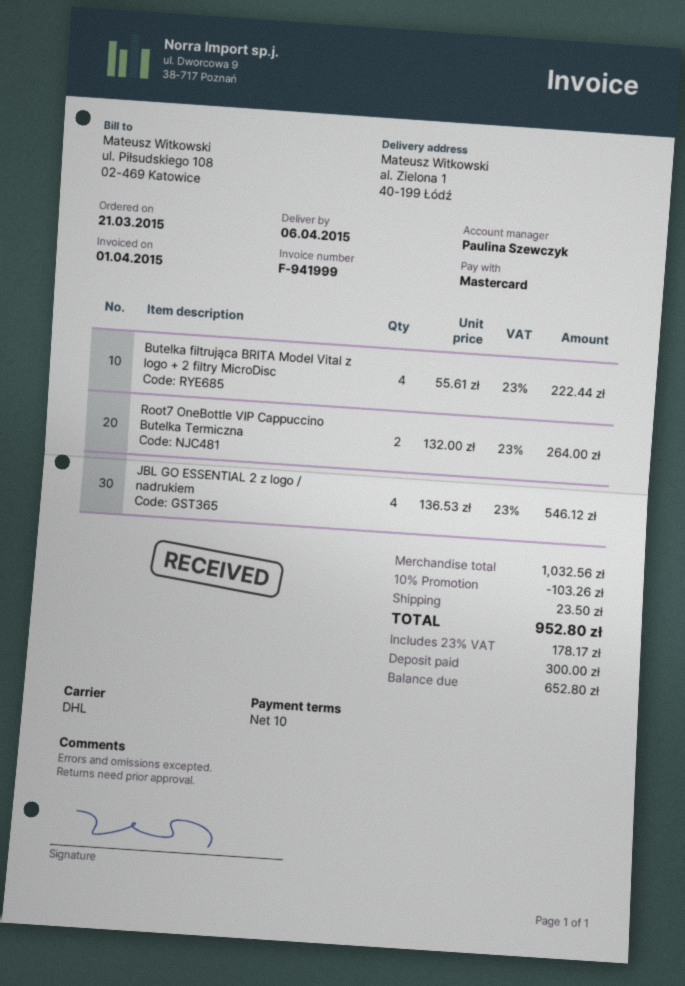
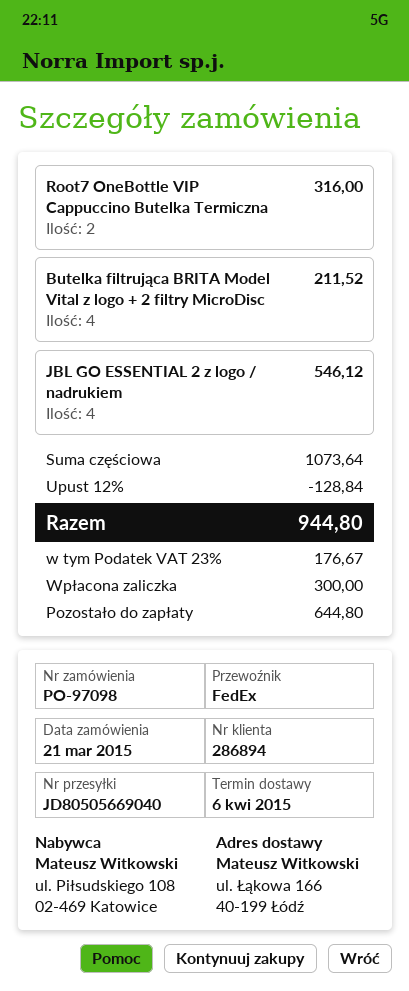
shipping method: DHL -> FedEx
ship to: al. Zielona 1, 40-199 Łódź -> ul. Łąkowa 166, 40-199 Łódź
Butelka filtrująca BRITA Model Vital z logo + 2 filtry MicroDisc: 4 for 222.44 -> 4 for 211.52
Root7 OneBottle VIP Cappuccino Butelka Termiczna: 2 for 264.00 -> 2 for 316.00
subtotal: 1032.56 -> 1073.64
discount: 10% = 103.26 -> 12% = 128.84
shipping: 23.50 -> none
tax: 23% = 178.17 -> 23% = 176.67
total: 952.80 -> 944.80
balance: 652.80 -> 644.80

